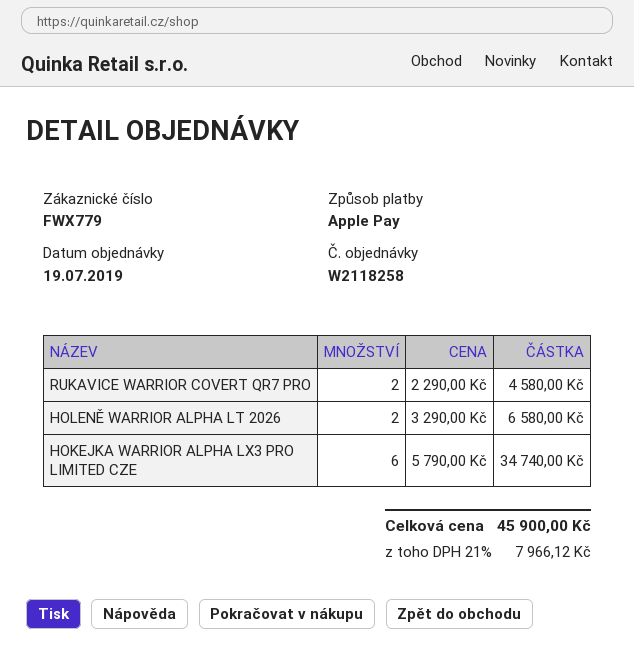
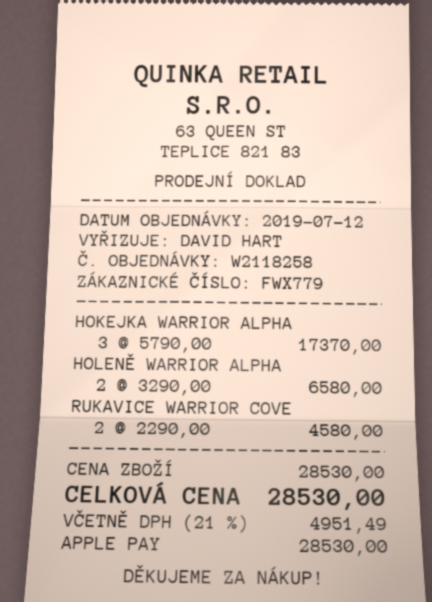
order date: 2019-07-19 -> 2019-07-12
HOKEJKA WARRIOR ALPHA LX3 PRO LIMITED CZE: 6 x 5790.00 = 34740.00 -> 3 x 5790.00 = 17370.00
tax: 21% = 7966.12 -> 21% = 4951.49
total: 45900.00 -> 28530.00

